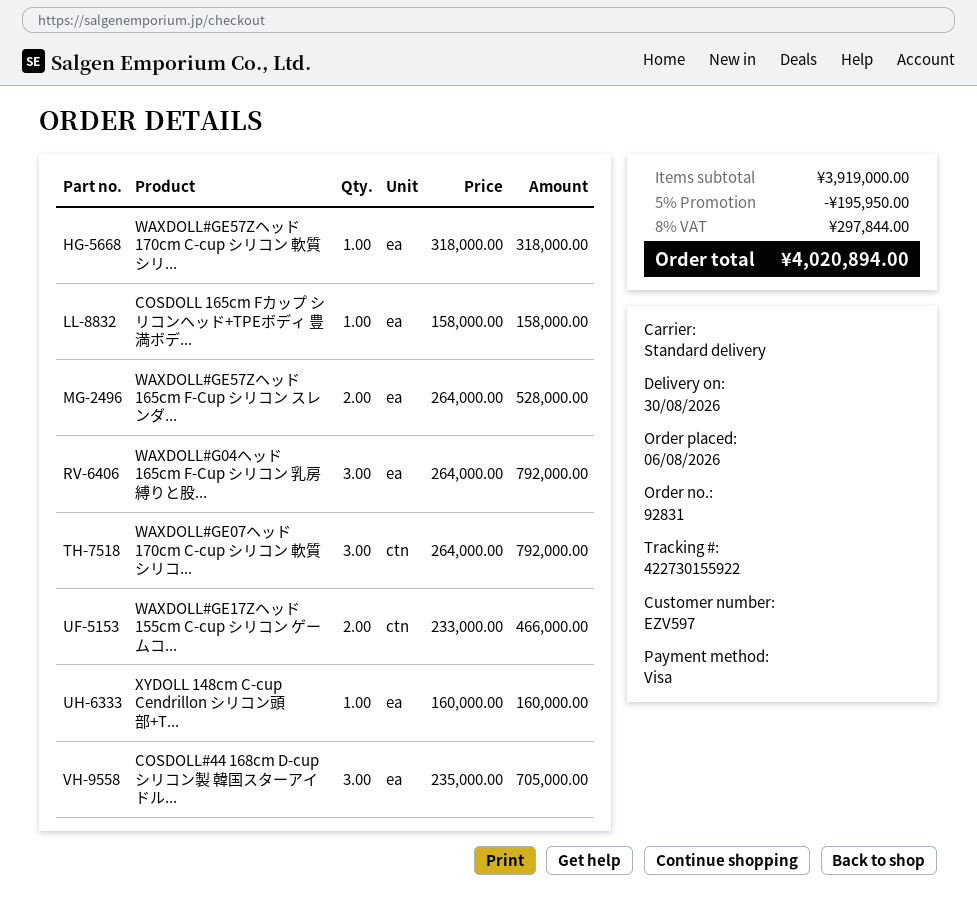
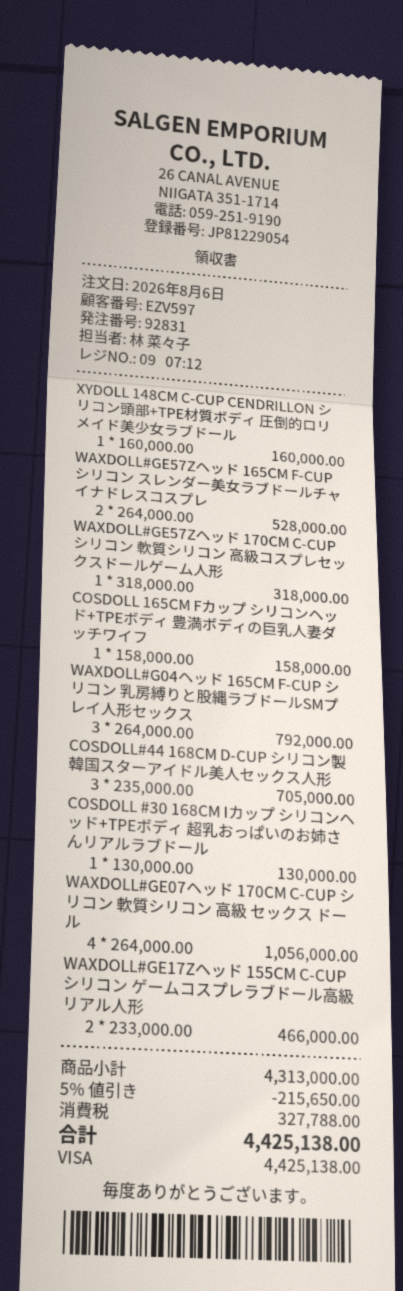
WAXDOLL#GE07ヘッド 170cm C-cup シリコン 軟質シリコ...: 3 x 264000.00 = 792000.00 -> 4 x 264000.00 = 1056000.00
COSDOLL #30 168CM Iカップ シリコンヘッド+TPEボディ 超乳おっぱいのお姉さんリアルラブドール: none -> 1 x 130000.00 = 130000.00
subtotal: 3919000.00 -> 4313000.00
discount: 5% = 195950.00 -> 5% = 215650.00
tax: 297844.00 -> 327788.00
total: 4020894.00 -> 4425138.00

